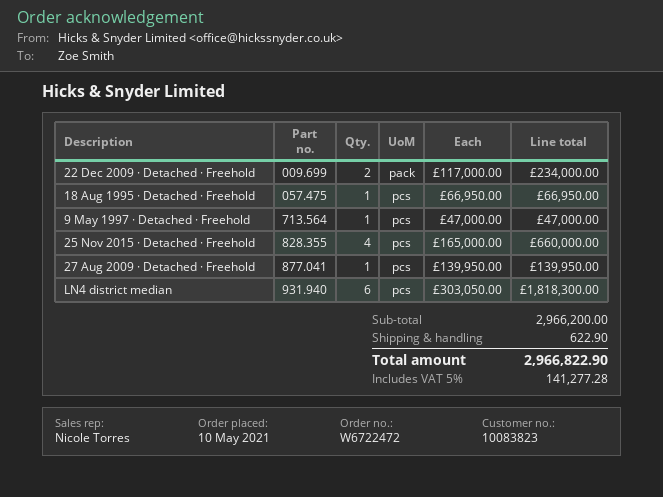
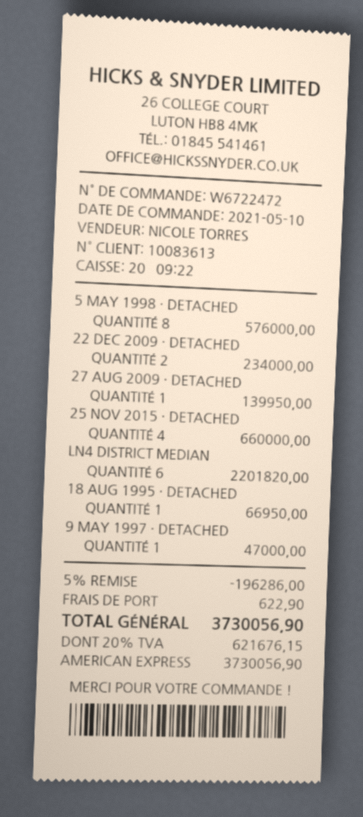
customer number: 10083823 -> 10083613
LN4 district median: 6 for 1818300.00 -> 6 for 2201820.00
5 MAY 1998 · DETACHED: none -> 8 for 576000.00
discount: none -> 5% = 196286.00
tax: 5% = 141277.28 -> 20% = 621676.15
total: 2966822.90 -> 3730056.90

